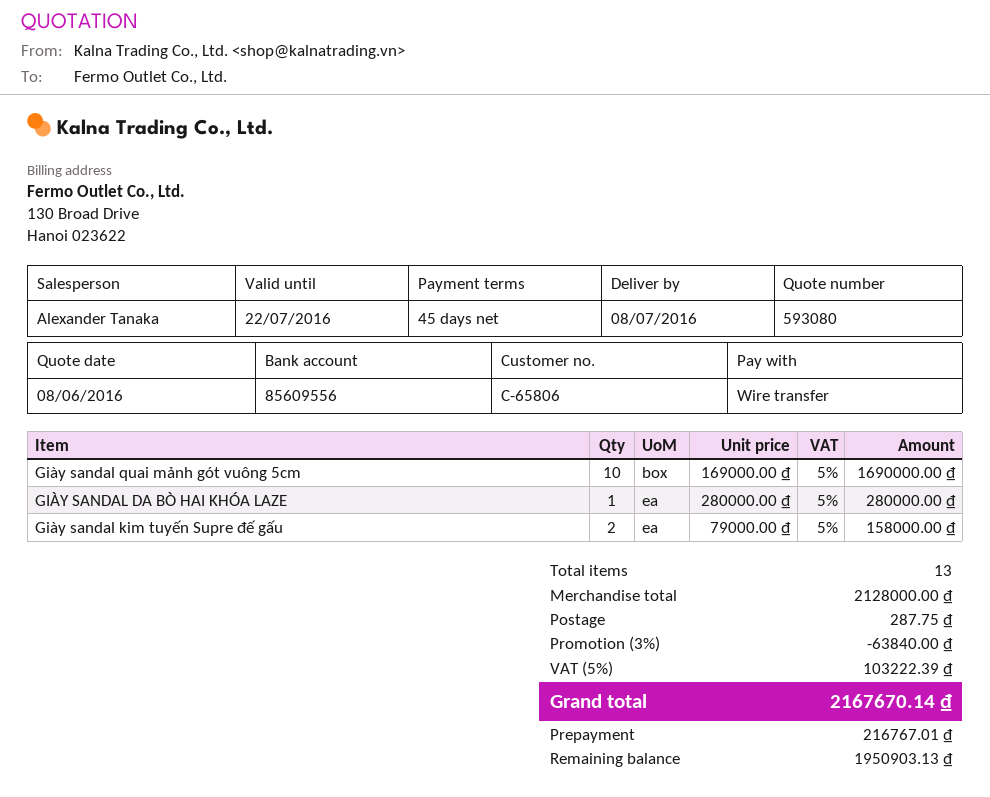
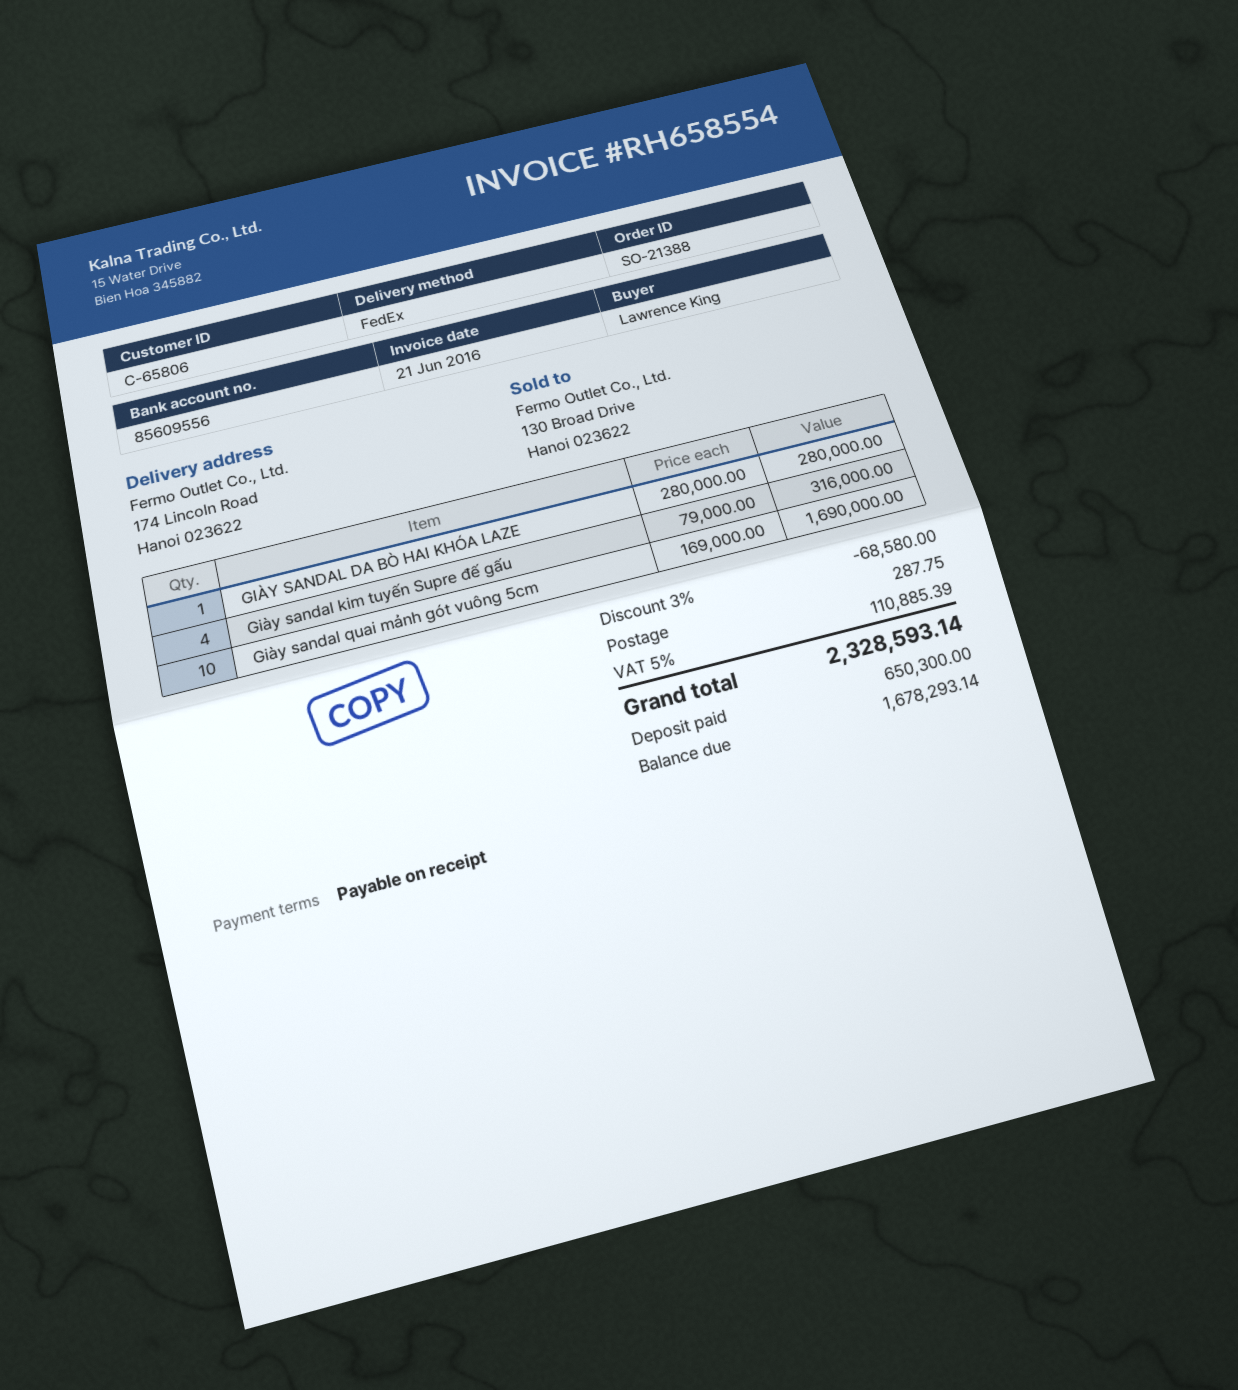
payment terms: 45 days -> on receipt
Giày sandal kim tuyến Supre đế gấu: 2 x 79000.00 = 158000.00 -> 4 x 79000.00 = 316000.00
discount: 3% = 63840.00 -> 3% = 68580.00
tax: 5% = 103222.39 -> 5% = 110885.39
total: 2167670.14 -> 2328593.14
deposit: 216767.01 -> 650300.00
balance: 1950903.13 -> 1678293.14

